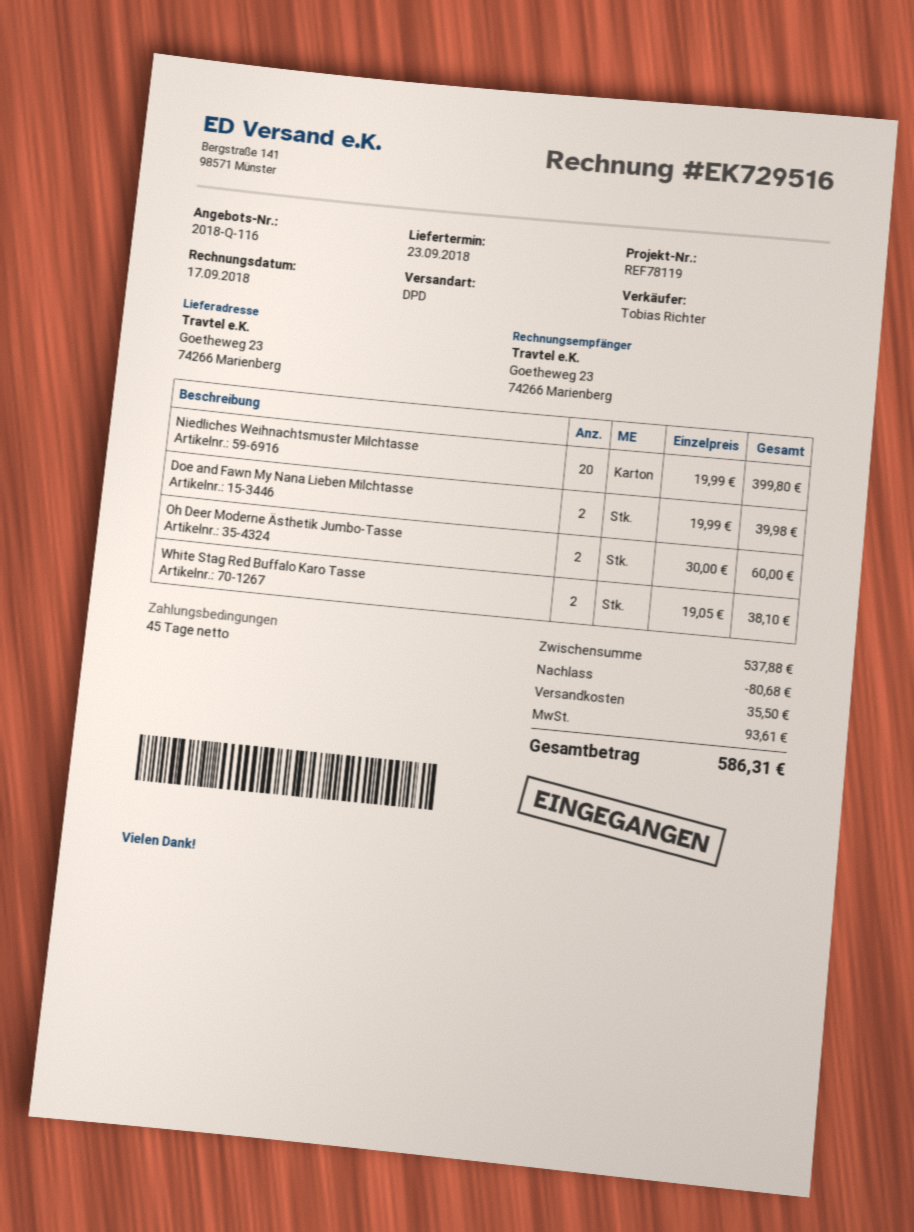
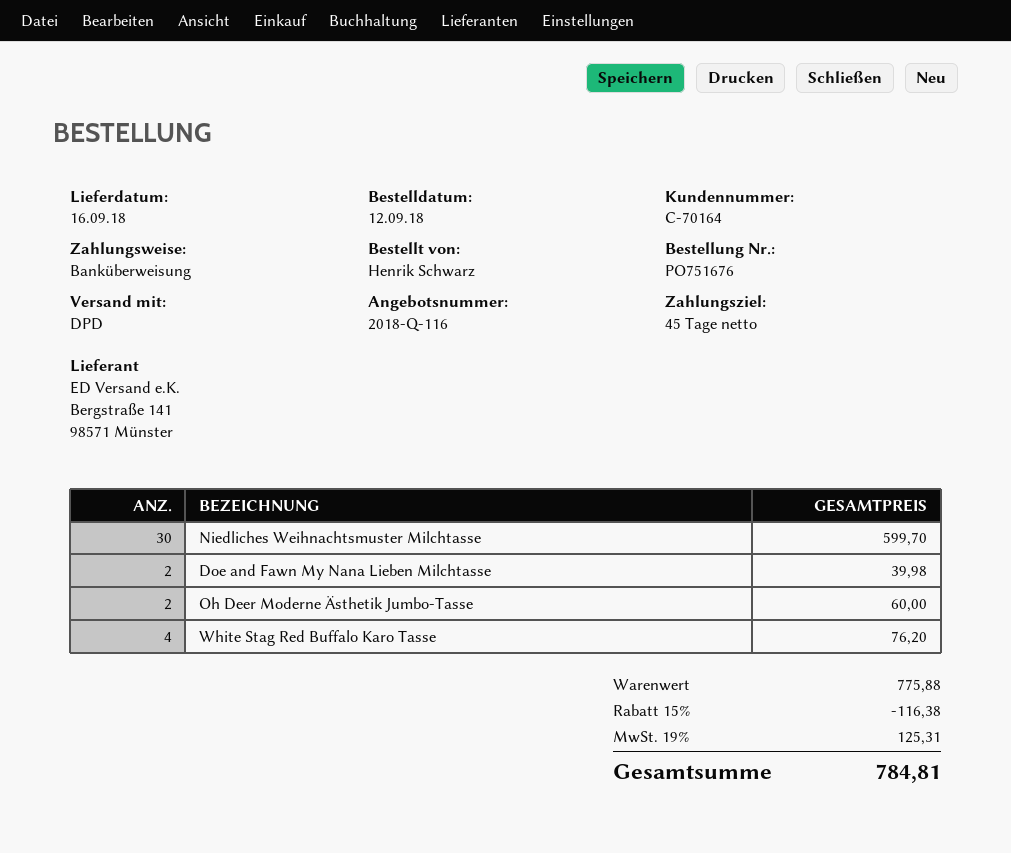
delivery date: 2018-09-23 -> 2018-09-16
Niedliches Weihnachtsmuster Milchtasse: 20 for 399.80 -> 30 for 599.70
White Stag Red Buffalo Karo Tasse: 2 for 38.10 -> 4 for 76.20
subtotal: 537.88 -> 775.88
discount: 80.68 -> 116.38
shipping: 35.50 -> none
tax: 93.61 -> 125.31
total: 586.31 -> 784.81

